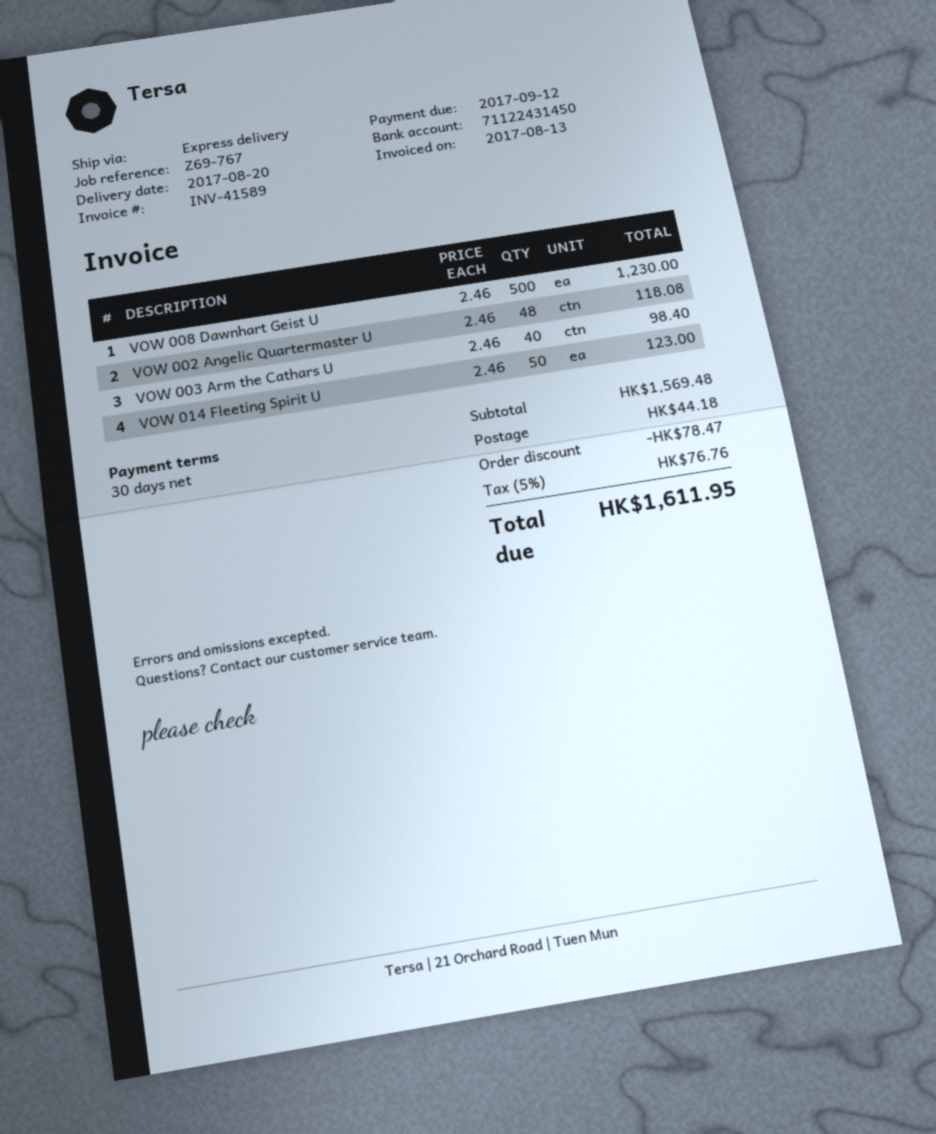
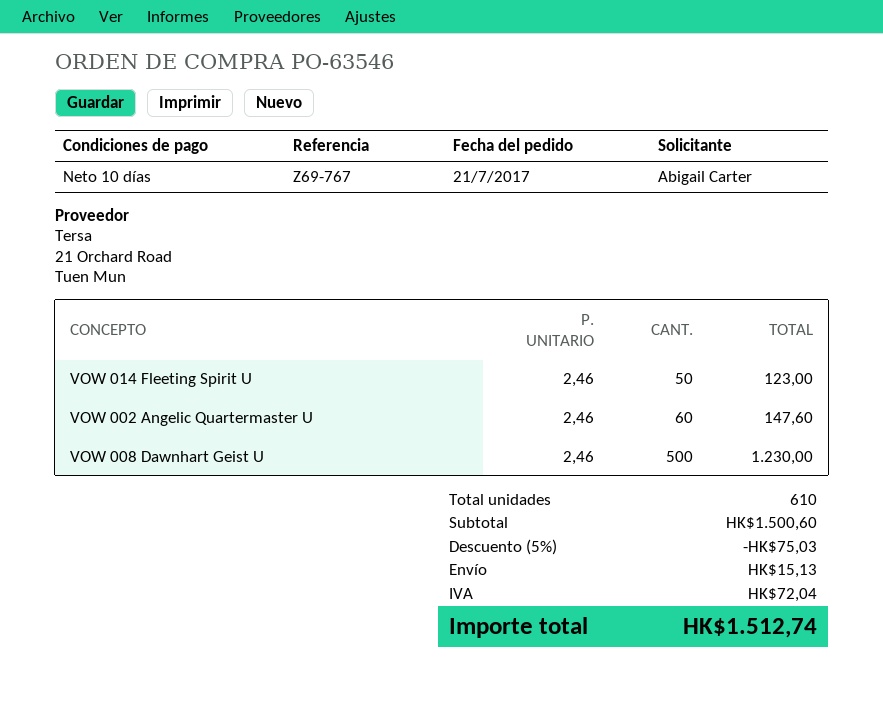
payment terms: 30 days -> 10 days
VOW 002 Angelic Quartermaster U: 48 x 2.46 = 118.08 -> 60 x 2.46 = 147.60
VOW 003 Arm the Cathars U: 40 x 2.46 = 98.40 -> none
subtotal: 1569.48 -> 1500.60
discount: 78.47 -> 75.03
shipping: 44.18 -> 15.13
tax: 76.76 -> 72.04
total: 1611.95 -> 1512.74

